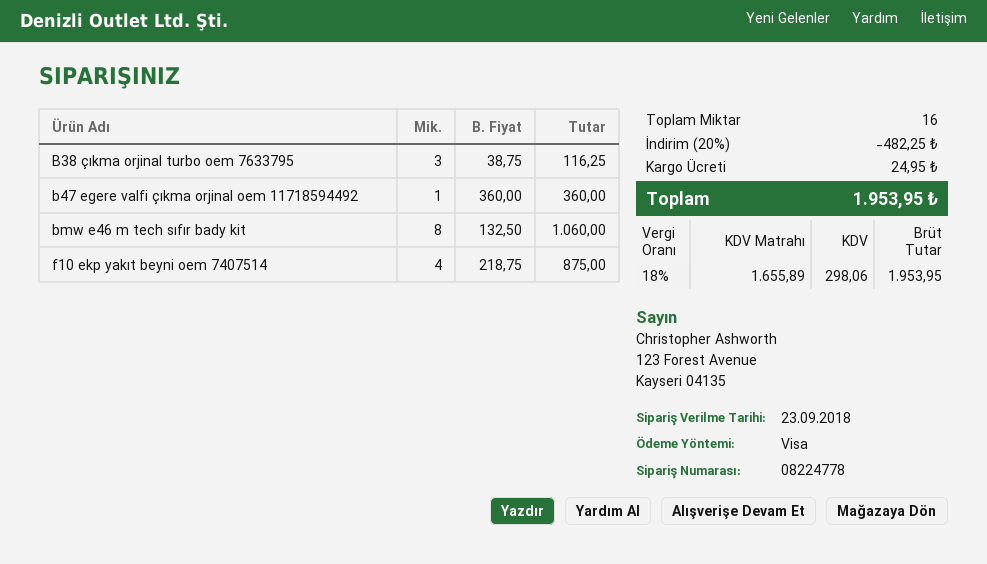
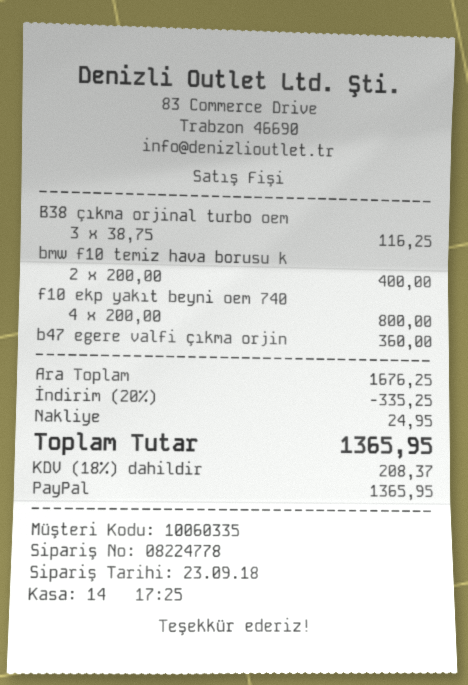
payment method: Visa -> PayPal
bmw e46 m tech sıfır bady kit: 8 x 132.50 = 1060.00 -> none
f10 ekp yakıt beyni oem 7407514: 4 x 218.75 = 875.00 -> 4 x 200.00 = 800.00
bmw f10 temiz hava borusu k: none -> 2 x 200.00 = 400.00
discount: 20% = 482.25 -> 20% = 335.25
tax: 18% = 298.06 -> 18% = 208.37
total: 1953.95 -> 1365.95

